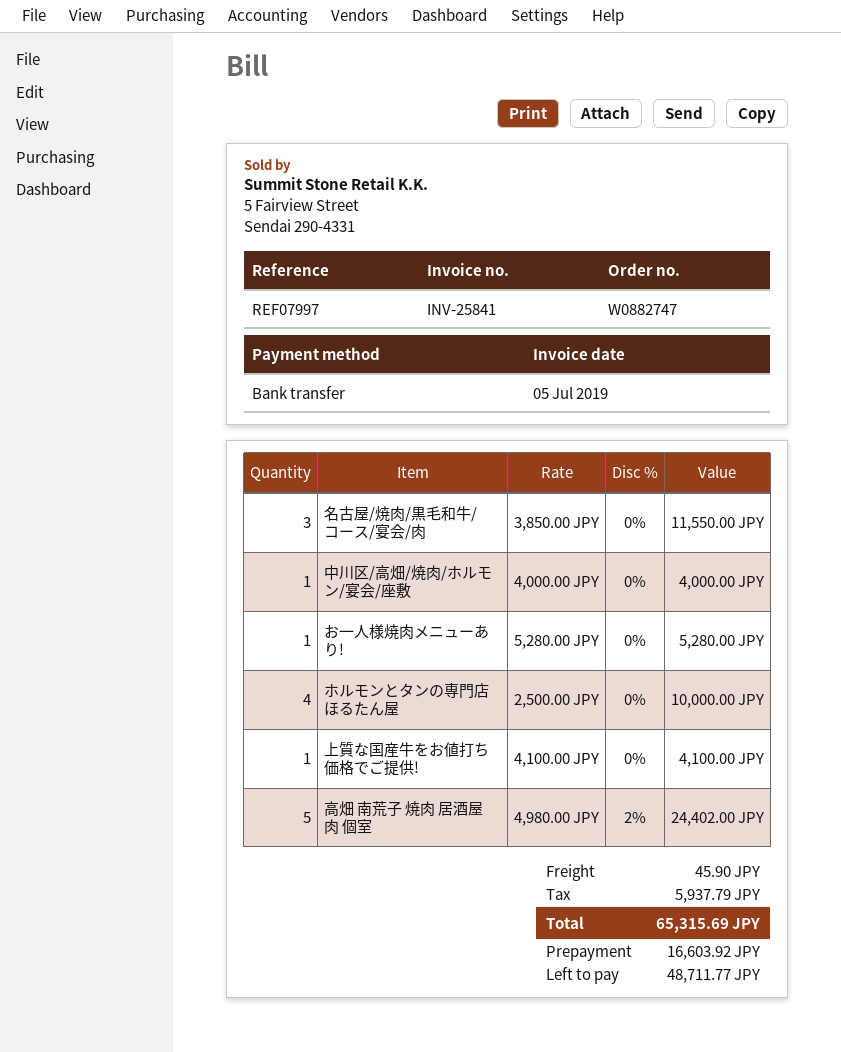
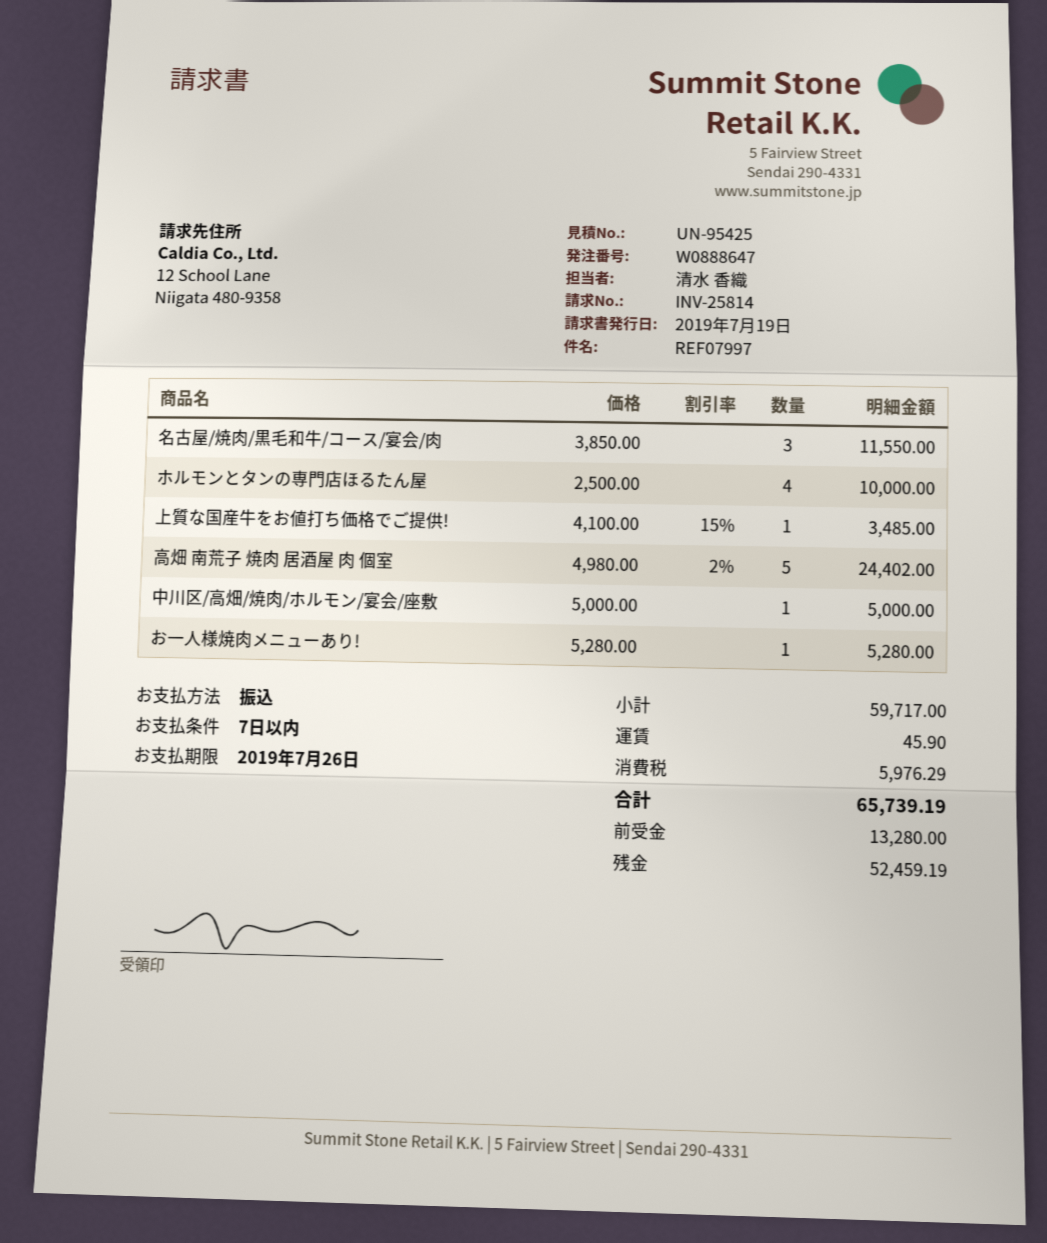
order number: W0882747 -> W0888647
invoice number: INV-25841 -> INV-25814
invoice date: 2019-07-05 -> 2019-07-19
中川区/高畑/焼肉/ホルモン/宴会/座敷: 1 x 4000.00 = 4000.00 -> 1 x 5000.00 = 5000.00
上質な国産牛をお値打ち価格でご提供!: 1 x 4100.00 = 4100.00 -> 1 x 4100.00 - 15% = 3485.00
tax: 5937.79 -> 5976.29
total: 65315.69 -> 65739.19
deposit: 16603.92 -> 13280.00
balance: 48711.77 -> 52459.19

